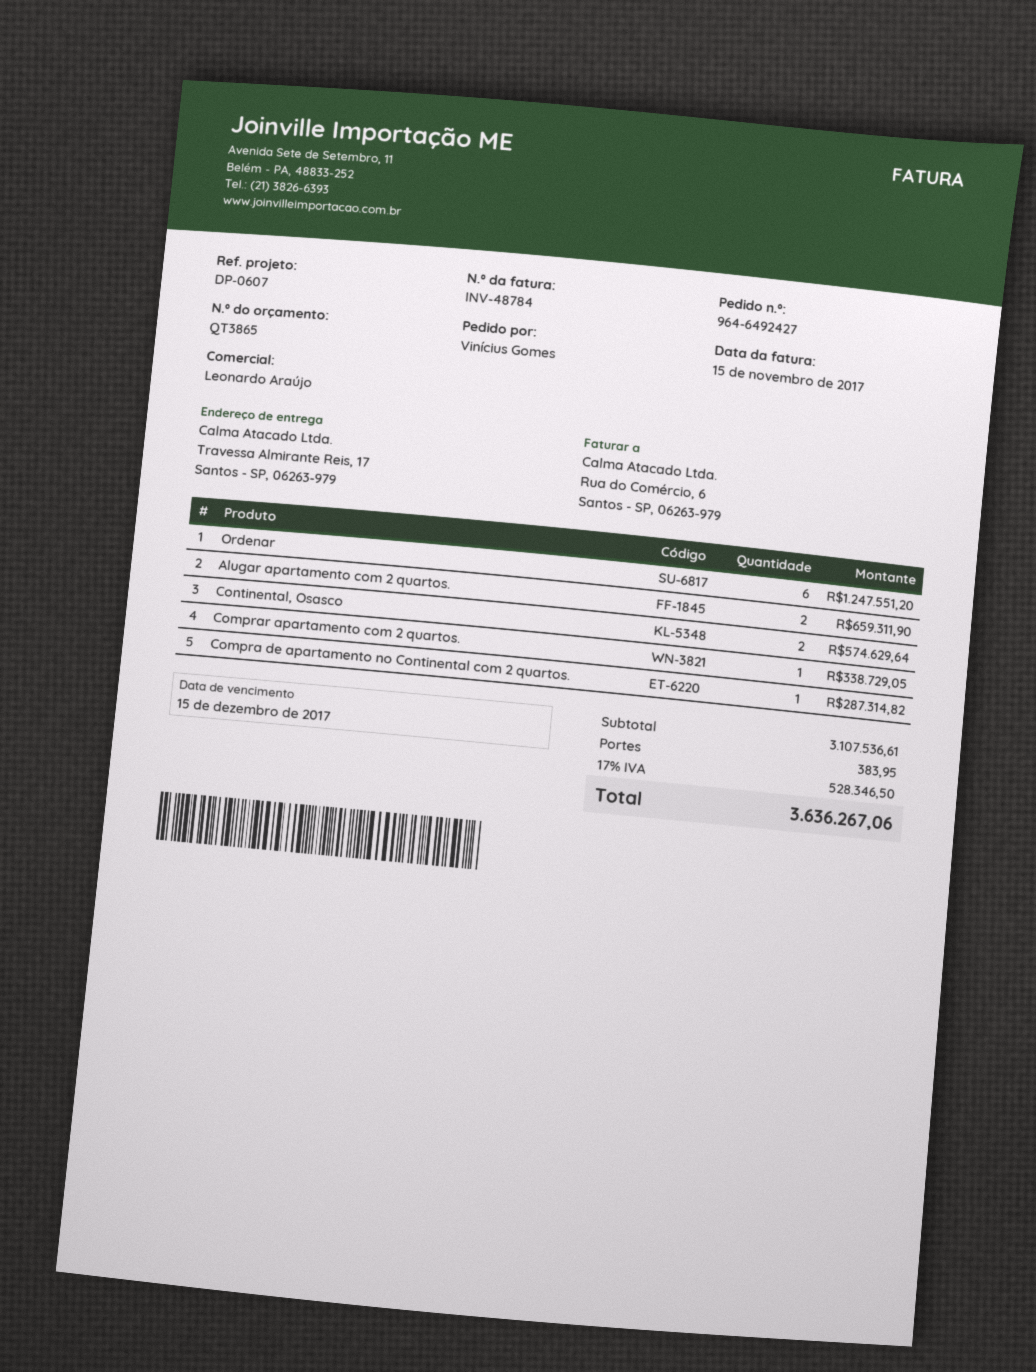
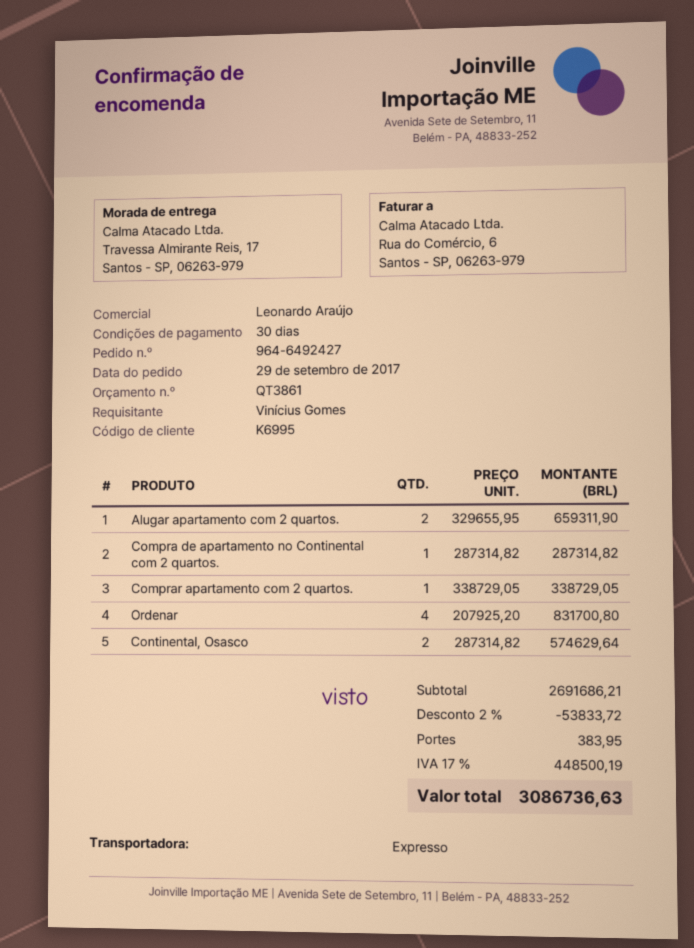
quote number: QT3865 -> QT3861
Ordenar: 6 for 1247551.20 -> 4 for 831700.80
subtotal: 3107536.61 -> 2691686.21
discount: none -> 2% = 53833.72
tax: 17% = 528346.50 -> 17% = 448500.19
total: 3636267.06 -> 3086736.63

